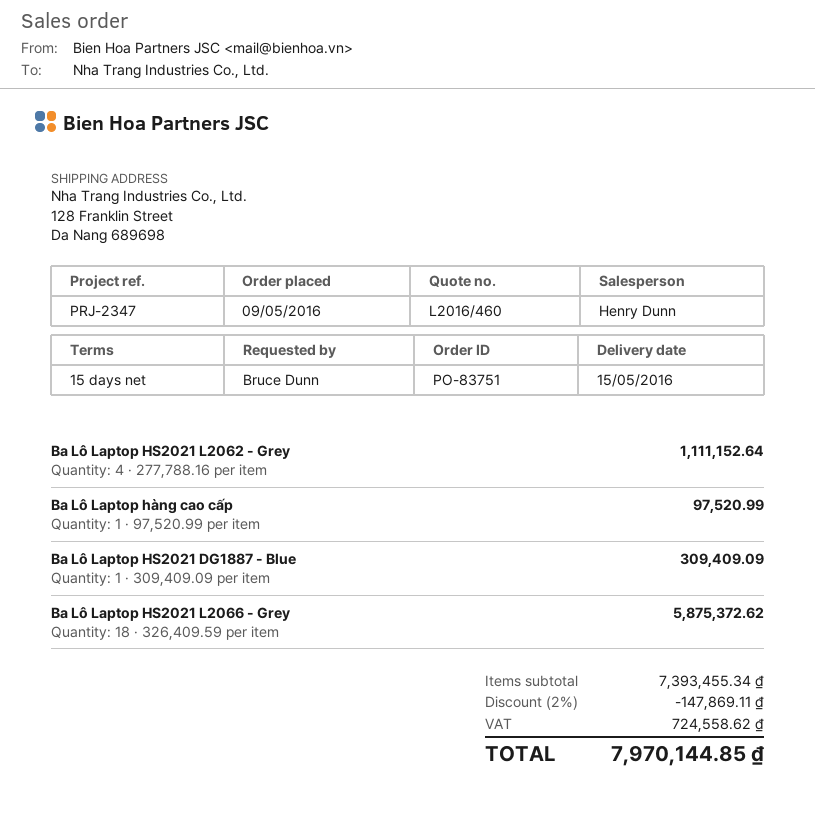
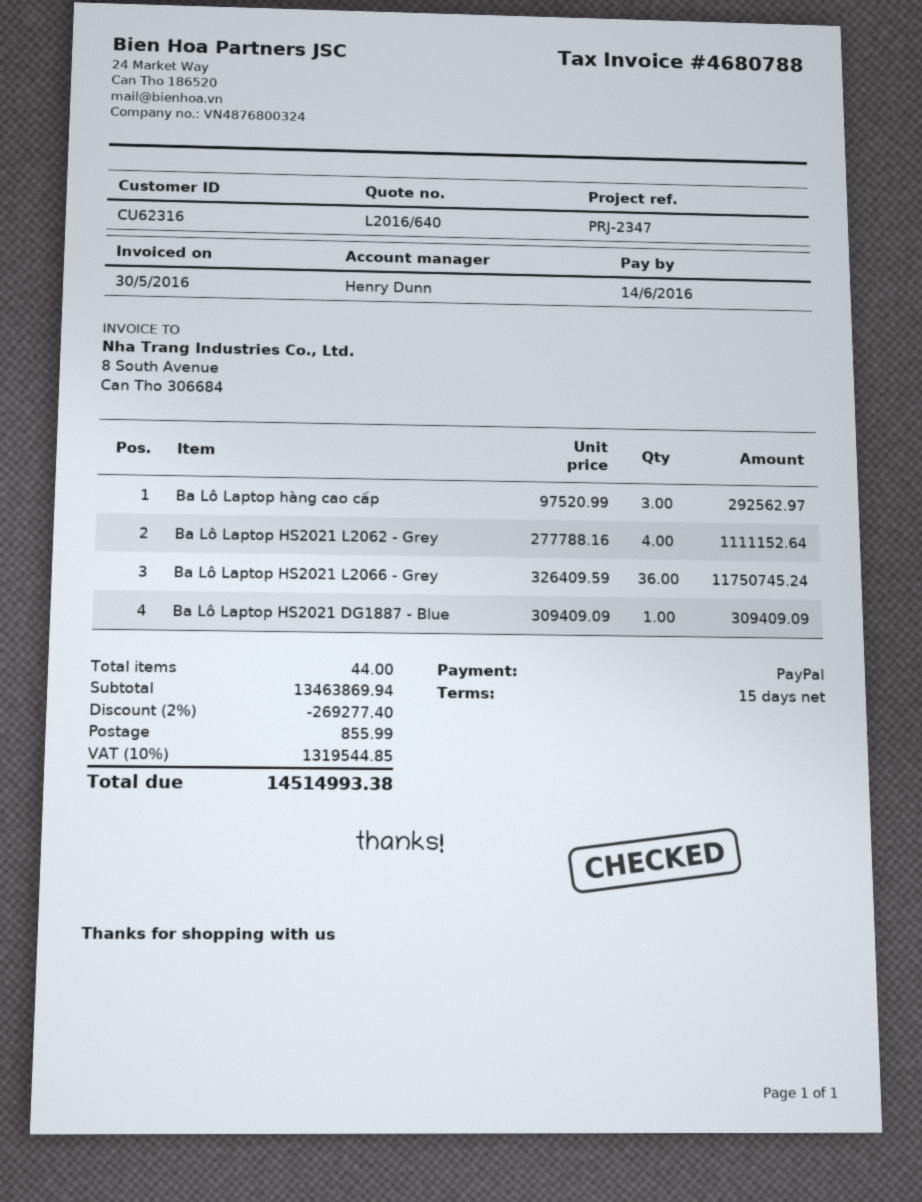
quote number: L2016/460 -> L2016/640
Ba Lô Laptop hàng cao cấp: 1 x 97520.99 = 97520.99 -> 3 x 97520.99 = 292562.97
Ba Lô Laptop HS2021 L2066 - Grey: 18 x 326409.59 = 5875372.62 -> 36 x 326409.59 = 11750745.24
subtotal: 7393455.34 -> 13463869.94
discount: 2% = 147869.11 -> 2% = 269277.40
shipping: none -> 855.99
tax: 724558.62 -> 1319544.85
total: 7970144.85 -> 14514993.38

